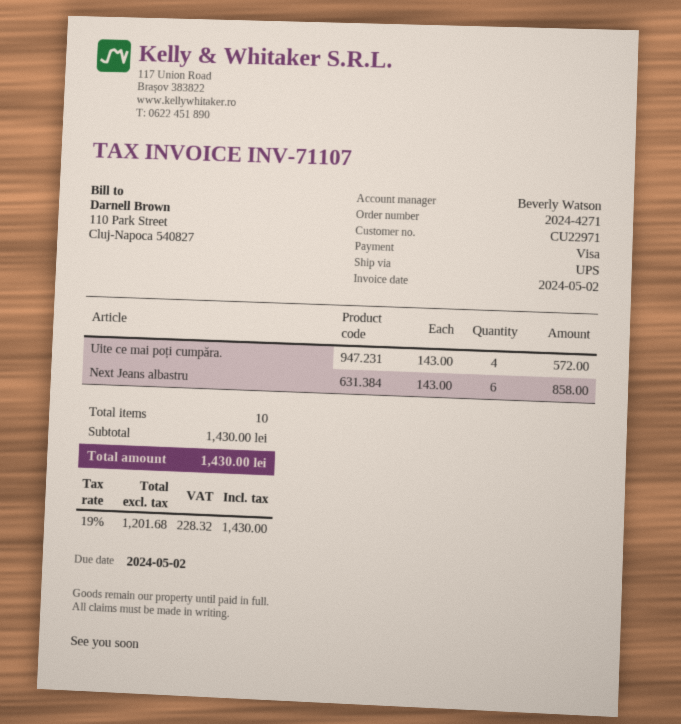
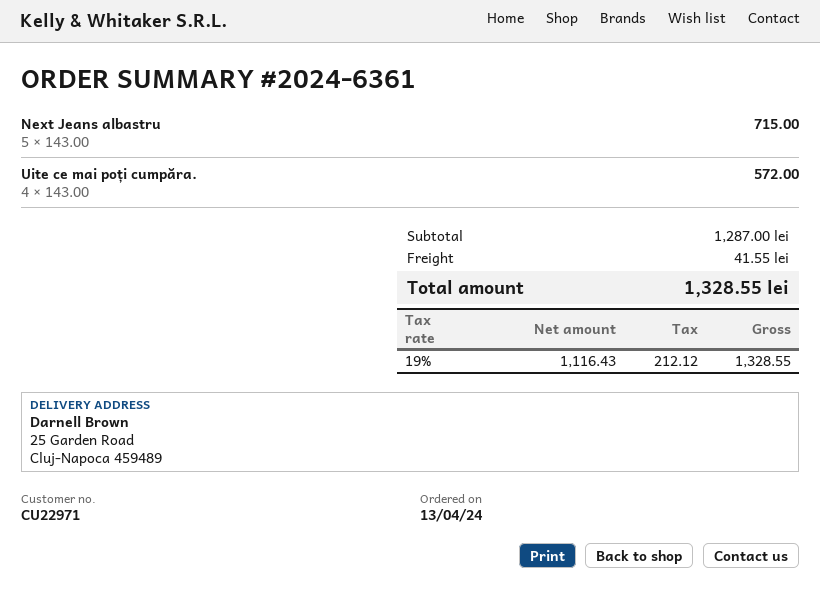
order number: 2024-4271 -> 2024-6361
Next Jeans albastru: 6 x 143.00 = 858.00 -> 5 x 143.00 = 715.00
subtotal: 1430.00 -> 1287.00
shipping: none -> 41.55
net: 1201.68 -> 1116.43
tax: 19% = 228.32 -> 19% = 212.12
total: 1430.00 -> 1328.55

